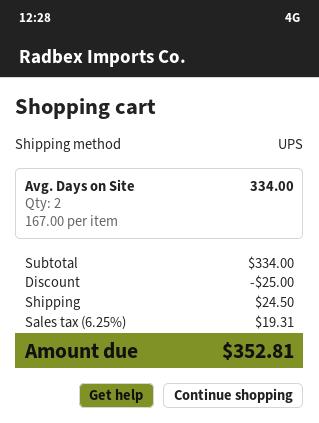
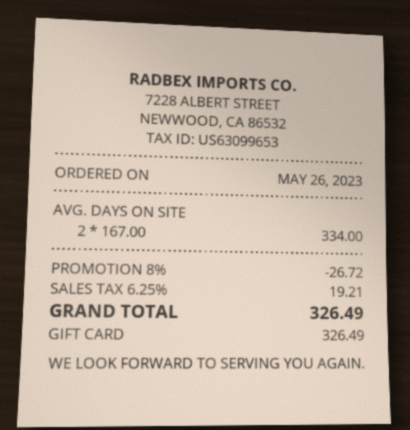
discount: 25.00 -> 26.72
shipping: 24.50 -> none
tax: 6.25% = 19.31 -> 6.25% = 19.21
total: 352.81 -> 326.49

